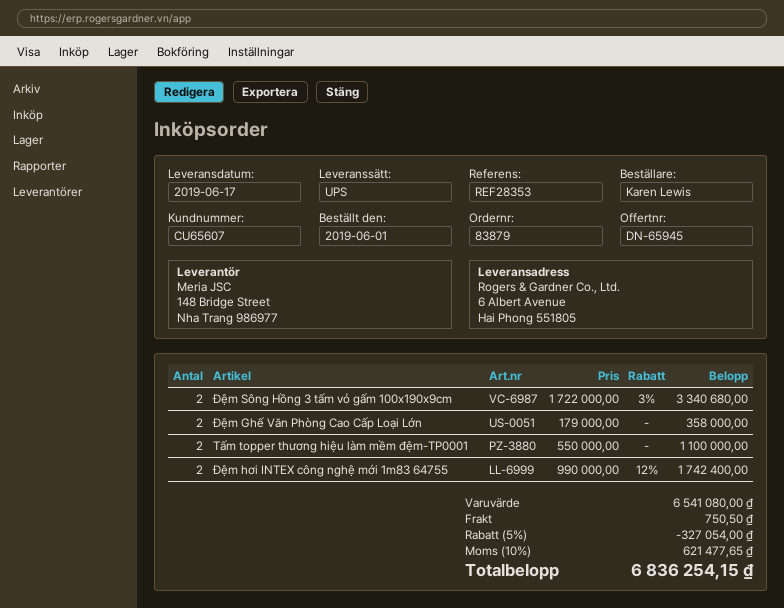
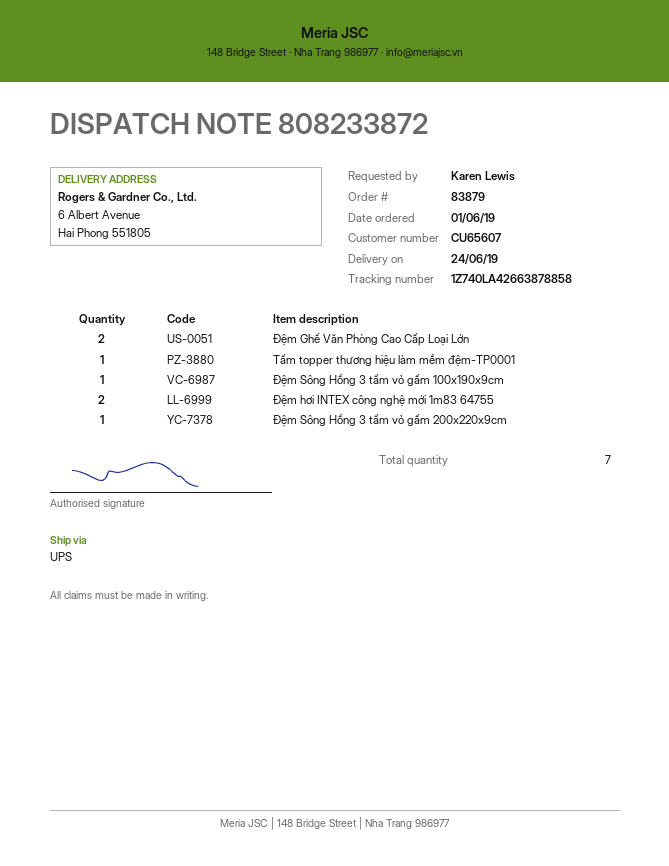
delivery date: 2019-06-17 -> 2019-06-24
Đệm Sông Hồng 3 tấm vỏ gấm 100x190x9cm: 2 -> 1
Tấm topper thương hiệu làm mềm đệm-TP0001: 2 -> 1
Đệm Sông Hồng 3 tấm vỏ gấm 200x220x9cm: none -> 1

